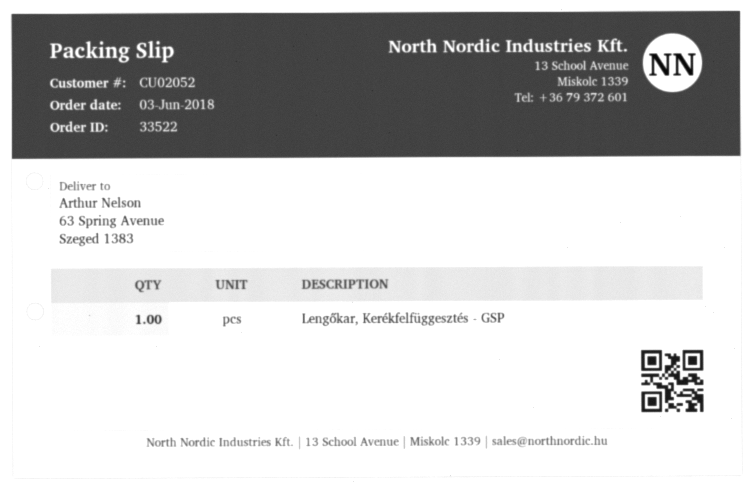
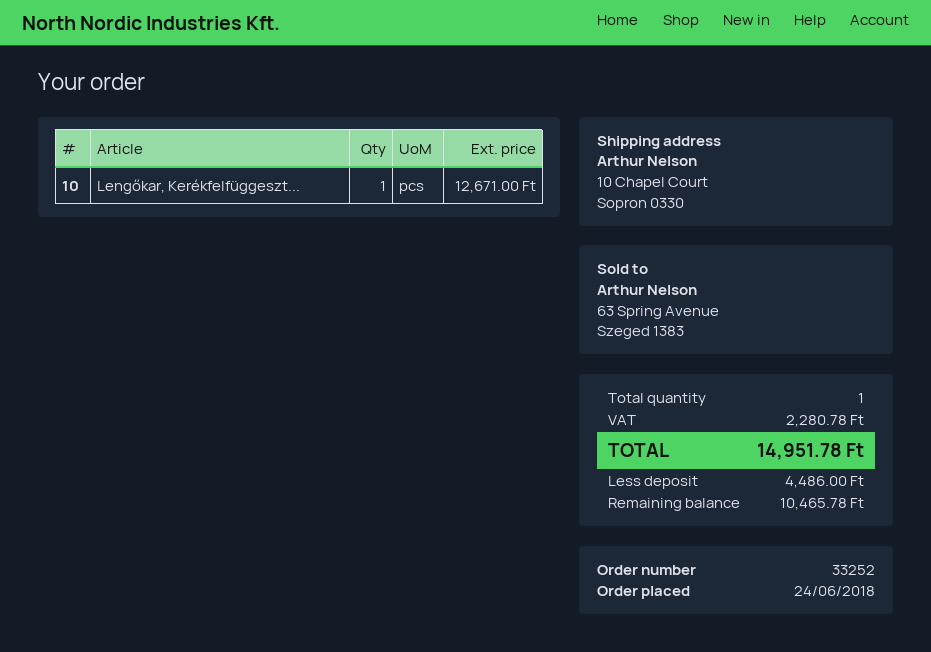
order number: 33522 -> 33252
order date: 2018-06-03 -> 2018-06-24
ship to: 63 Spring Avenue, Szeged 1383 -> 10 Chapel Court, Sopron 0330

